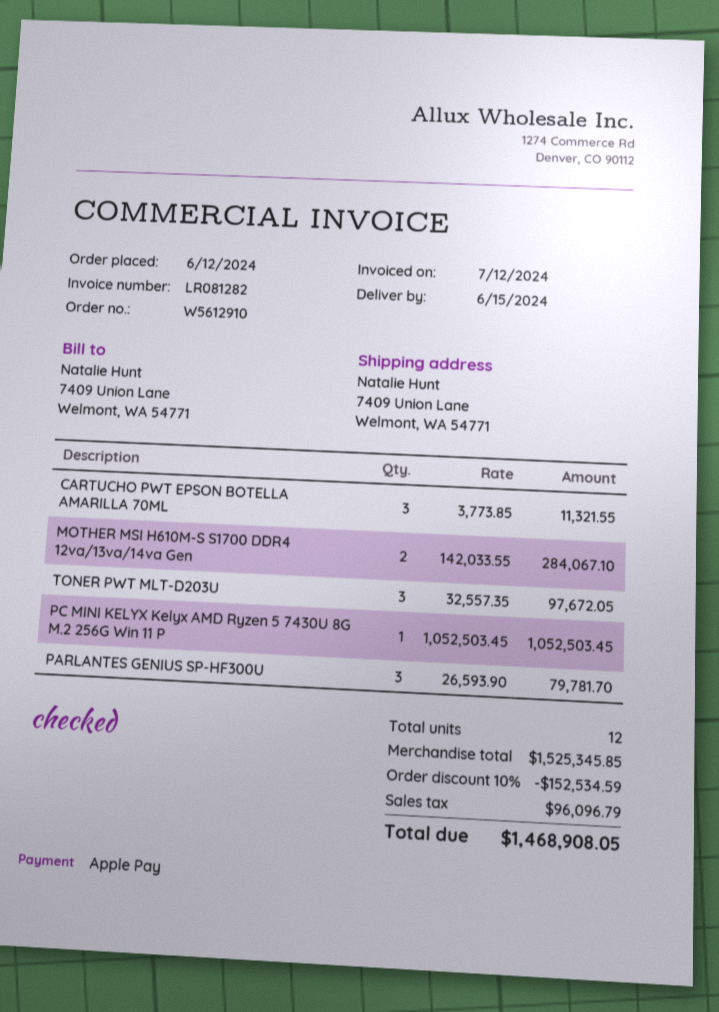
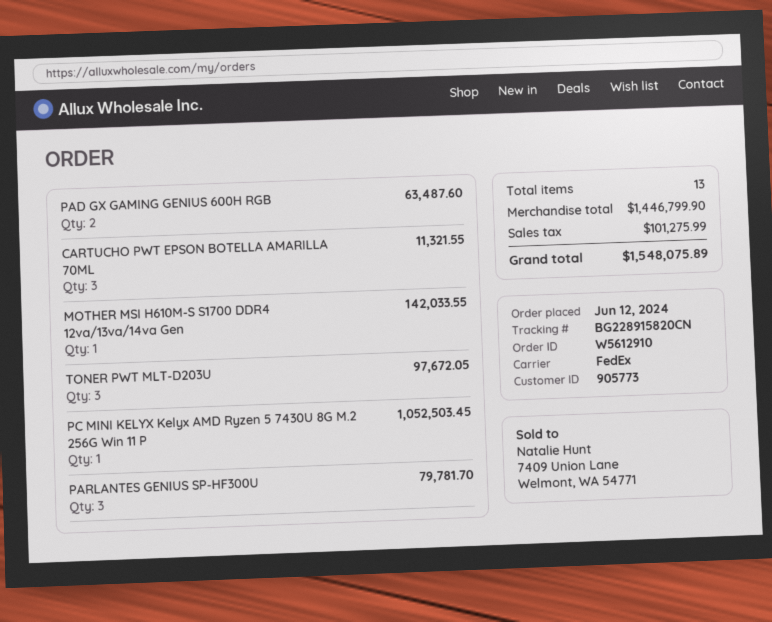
MOTHER MSI H610M-S S1700 DDR4 12va/13va/14va Gen: 2 for 284067.10 -> 1 for 142033.55
PAD GX GAMING GENIUS 600H RGB: none -> 2 for 63487.60
total quantity: 12 -> 13
subtotal: 1525345.85 -> 1446799.90
discount: 10% = 152534.59 -> none
tax: 96096.79 -> 101275.99
total: 1468908.05 -> 1548075.89

